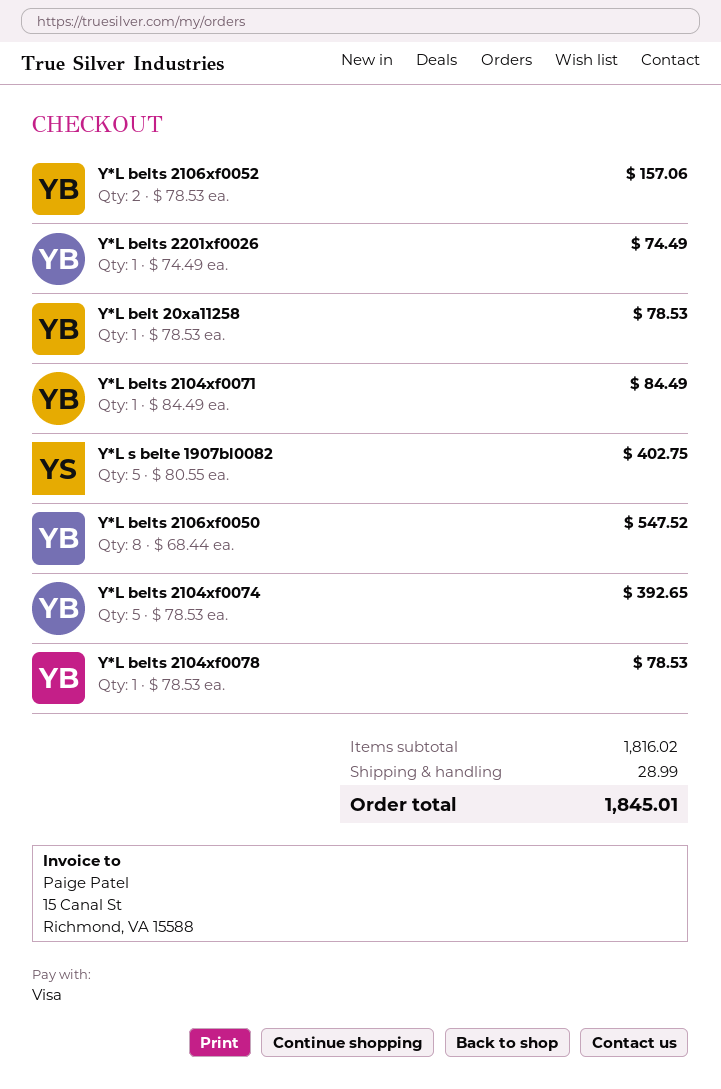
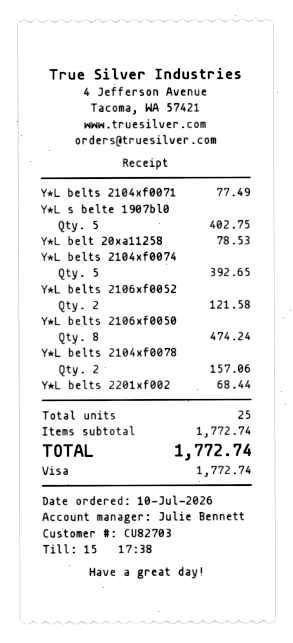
Y*L belts 2106xf0052: 2 for 157.06 -> 2 for 121.58
Y*L belts 2201xf0026: 1 for 74.49 -> 1 for 68.44
Y*L belts 2104xf0071: 1 for 84.49 -> 1 for 77.49
Y*L belts 2106xf0050: 8 for 547.52 -> 8 for 474.24
Y*L belts 2104xf0078: 1 for 78.53 -> 2 for 157.06
subtotal: 1816.02 -> 1772.74
shipping: 28.99 -> none
total: 1845.01 -> 1772.74

